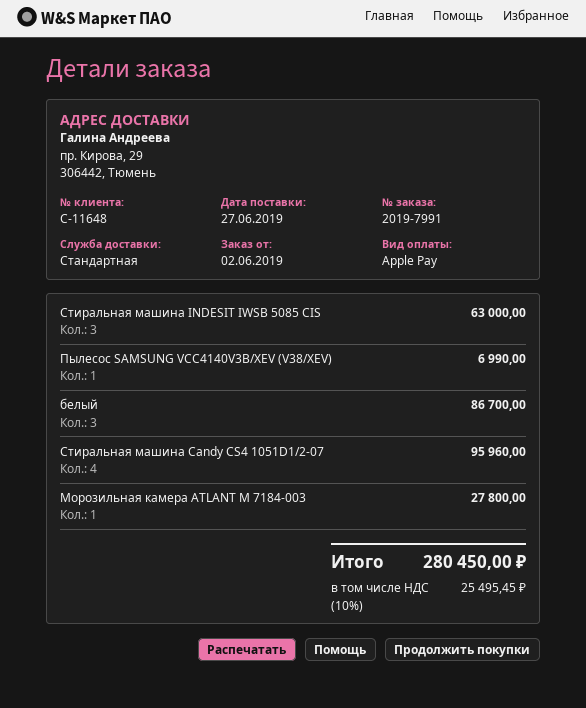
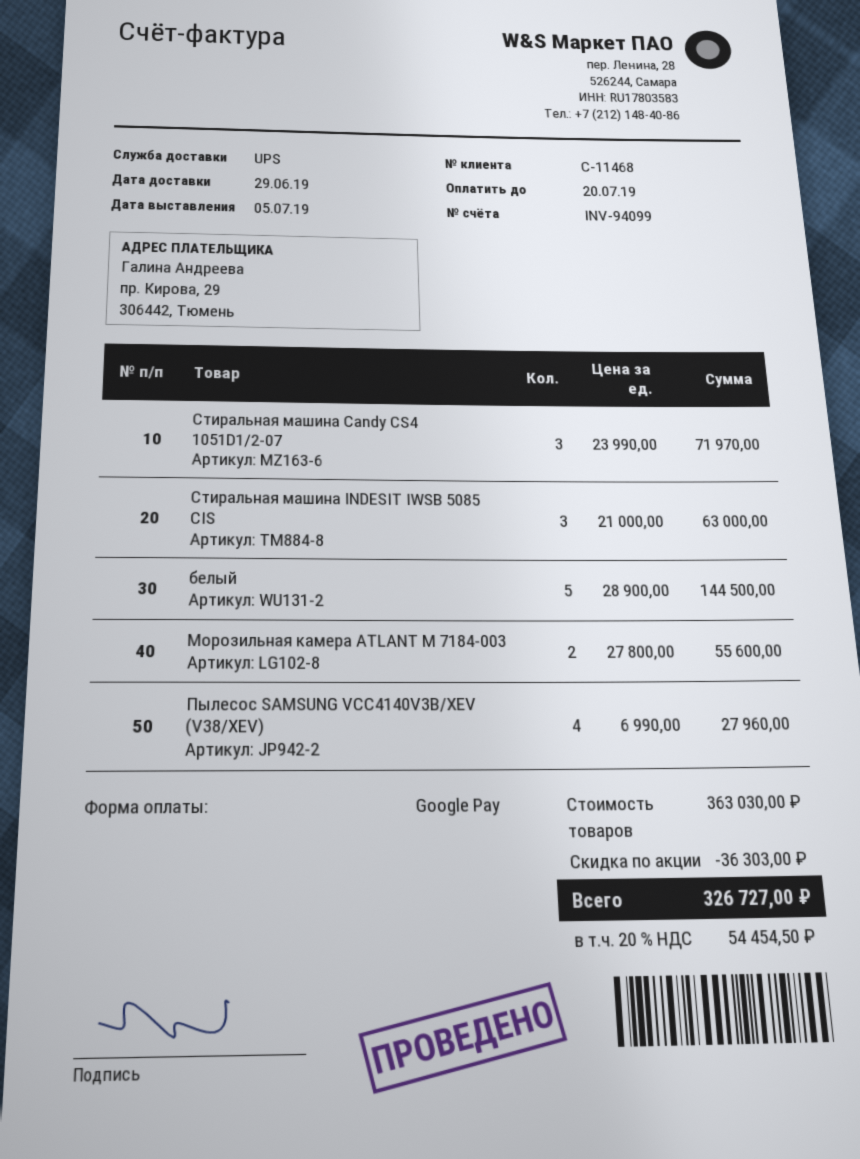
delivery date: 2019-06-27 -> 2019-06-29
customer number: C-11648 -> C-11468
payment method: Apple Pay -> Google Pay
shipping method: standard -> UPS
Пылесос SAMSUNG VCC4140V3B/XEV (V38/XEV): 1 for 6990.00 -> 4 for 27960.00
белый: 3 for 86700.00 -> 5 for 144500.00
Стиральная машина Candy CS4 1051D1/2-07: 4 for 95960.00 -> 3 for 71970.00
Морозильная камера ATLANT М 7184-003: 1 for 27800.00 -> 2 for 55600.00
discount: none -> 36303.00
tax: 10% = 25495.45 -> 20% = 54454.50
total: 280450.00 -> 326727.00

